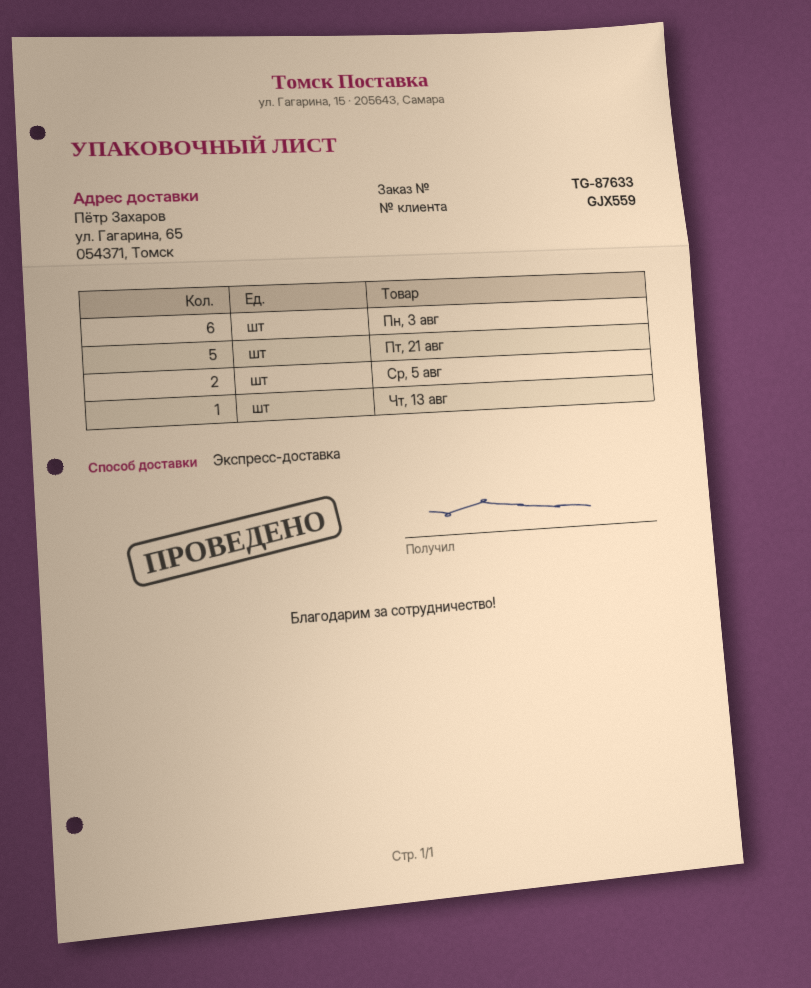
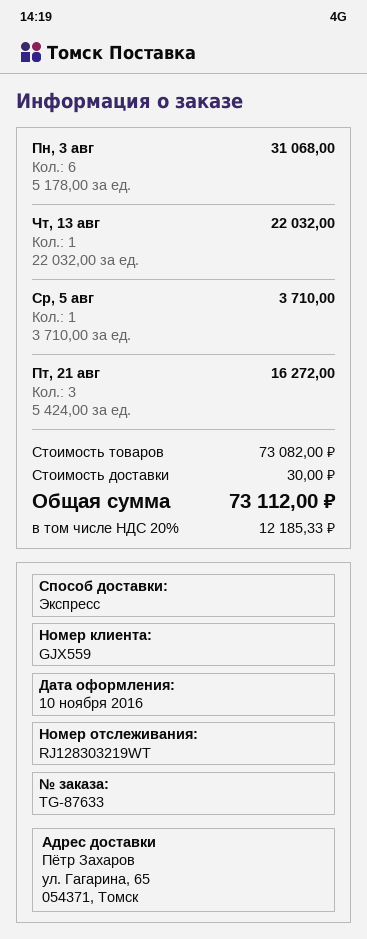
Пт, 21 авг: 5 -> 3
Ср, 5 авг: 2 -> 1

